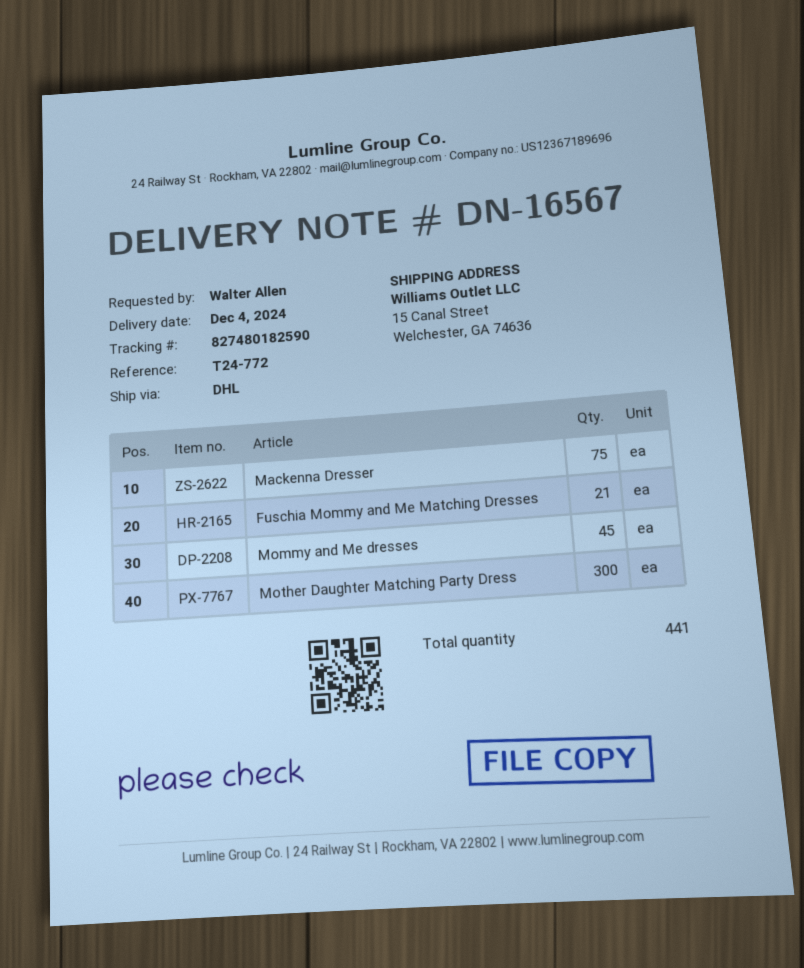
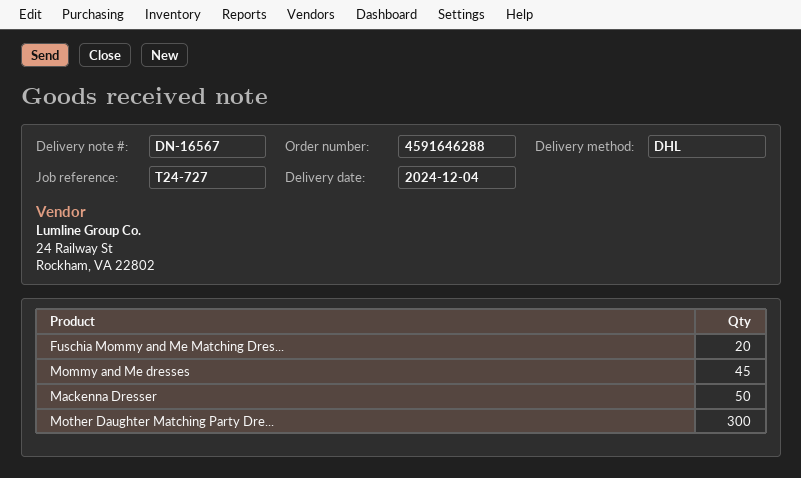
reference: T24-772 -> T24-727
Mackenna Dresser: 75 -> 50
Fuschia Mommy and Me Matching Dresses: 21 -> 20

